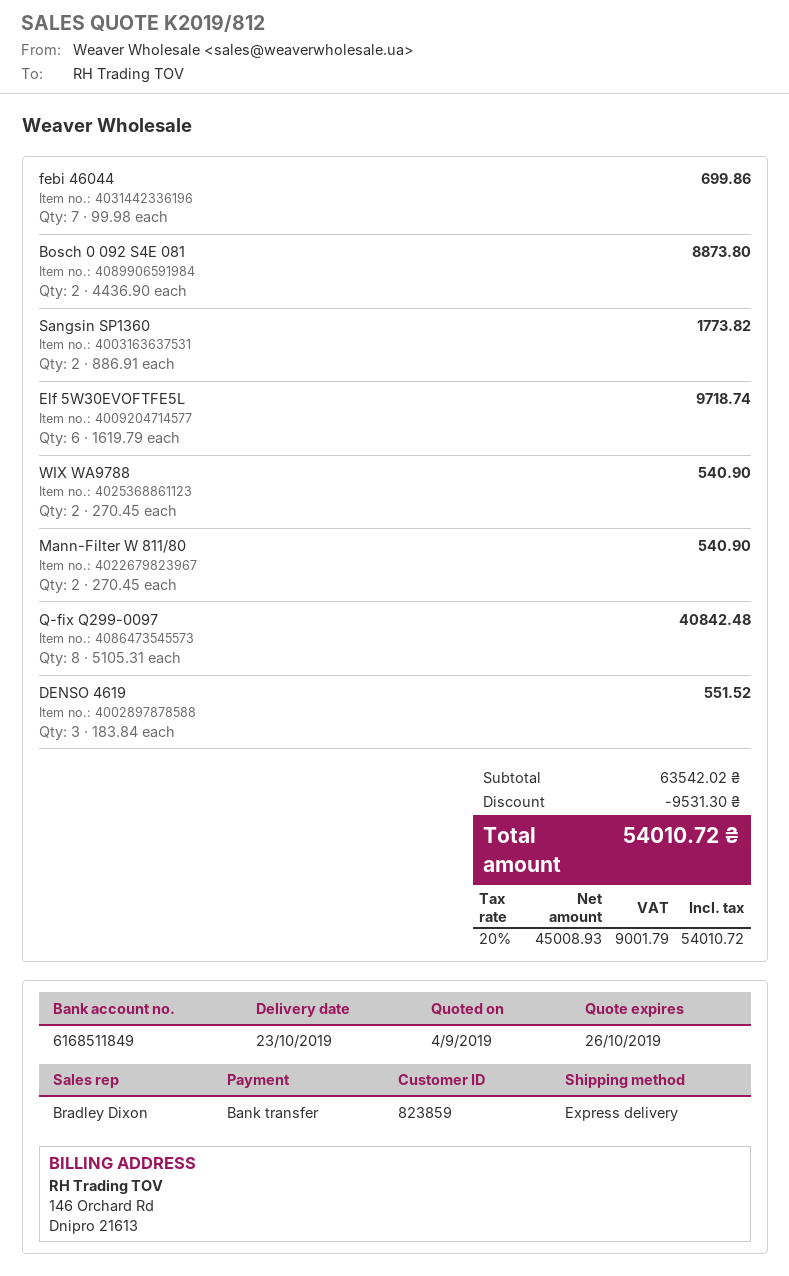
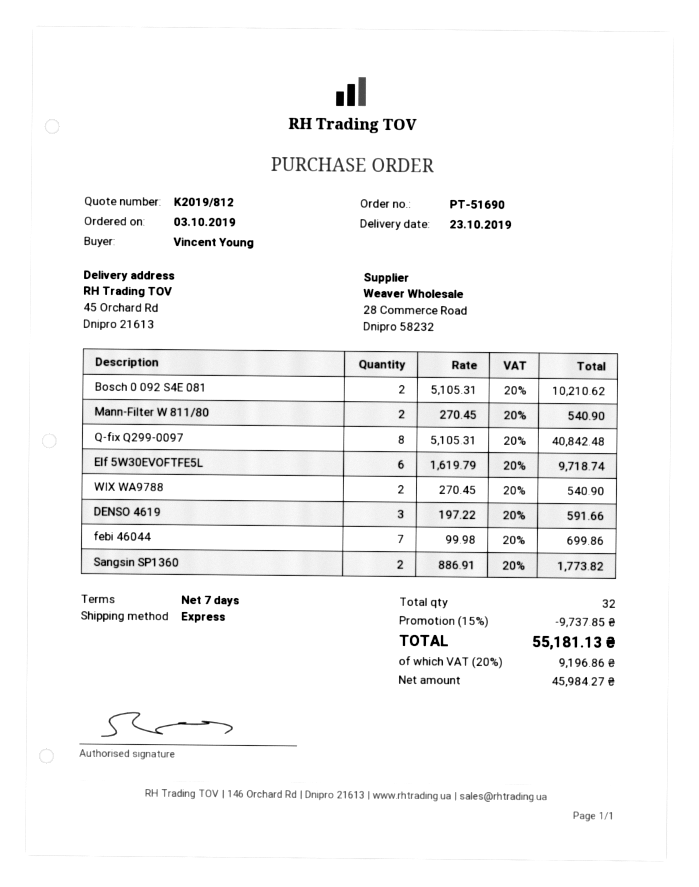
Bosch 0 092 S4E 081: 2 x 4436.90 = 8873.80 -> 2 x 5105.31 = 10210.62
DENSO 4619: 3 x 183.84 = 551.52 -> 3 x 197.22 = 591.66
discount: 9531.30 -> 9737.85
net: 45008.93 -> 45984.27
tax: 20% = 9001.79 -> 20% = 9196.86
total: 54010.72 -> 55181.13

